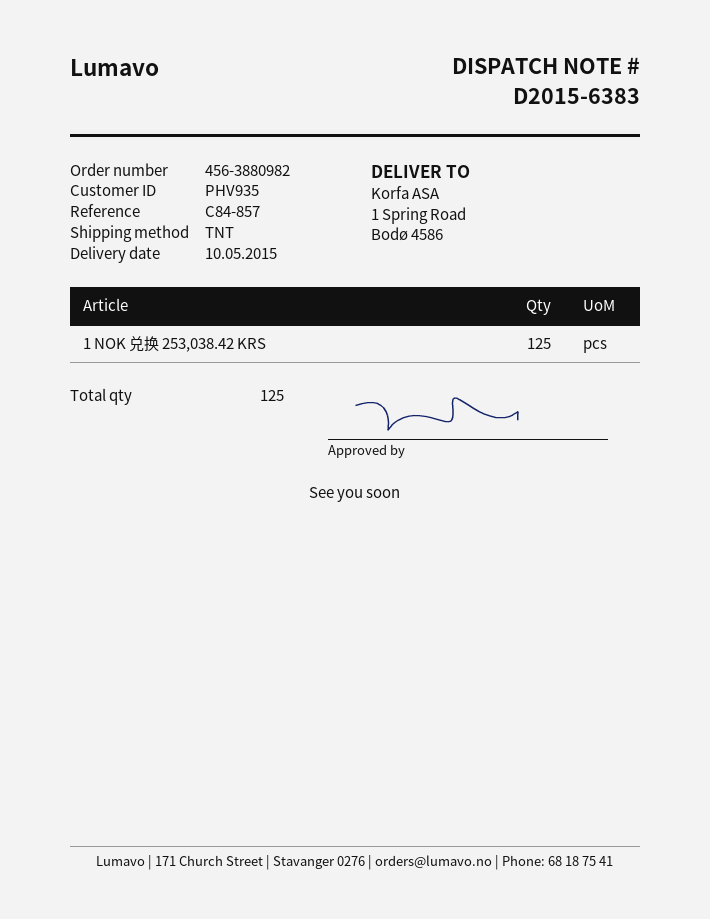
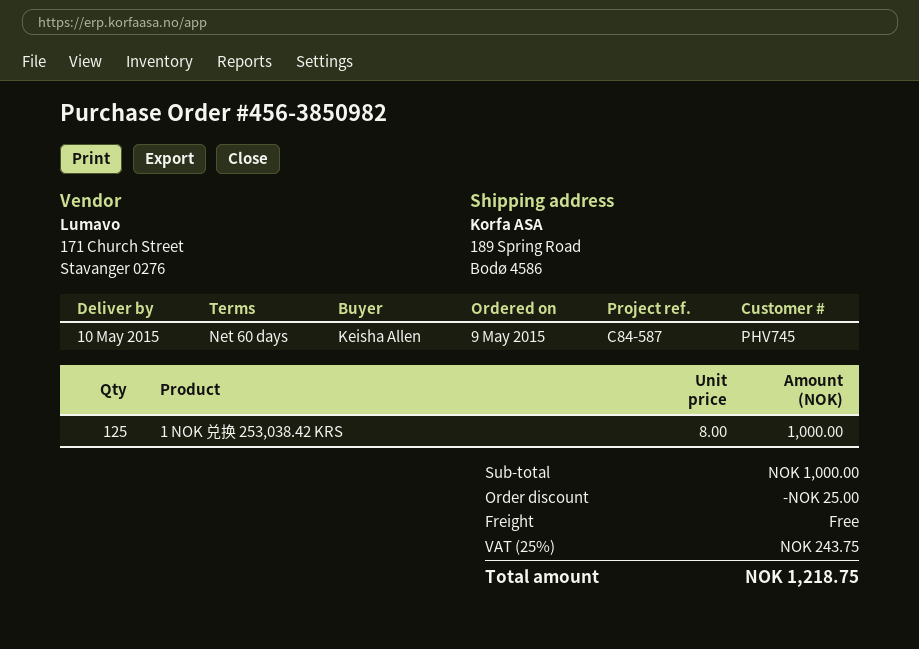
order number: 456-3880982 -> 456-3850982
customer number: PHV935 -> PHV745
reference: C84-857 -> C84-587
ship to: 1 Spring Road, Bodø 4586 -> 189 Spring Road, Bodø 4586

